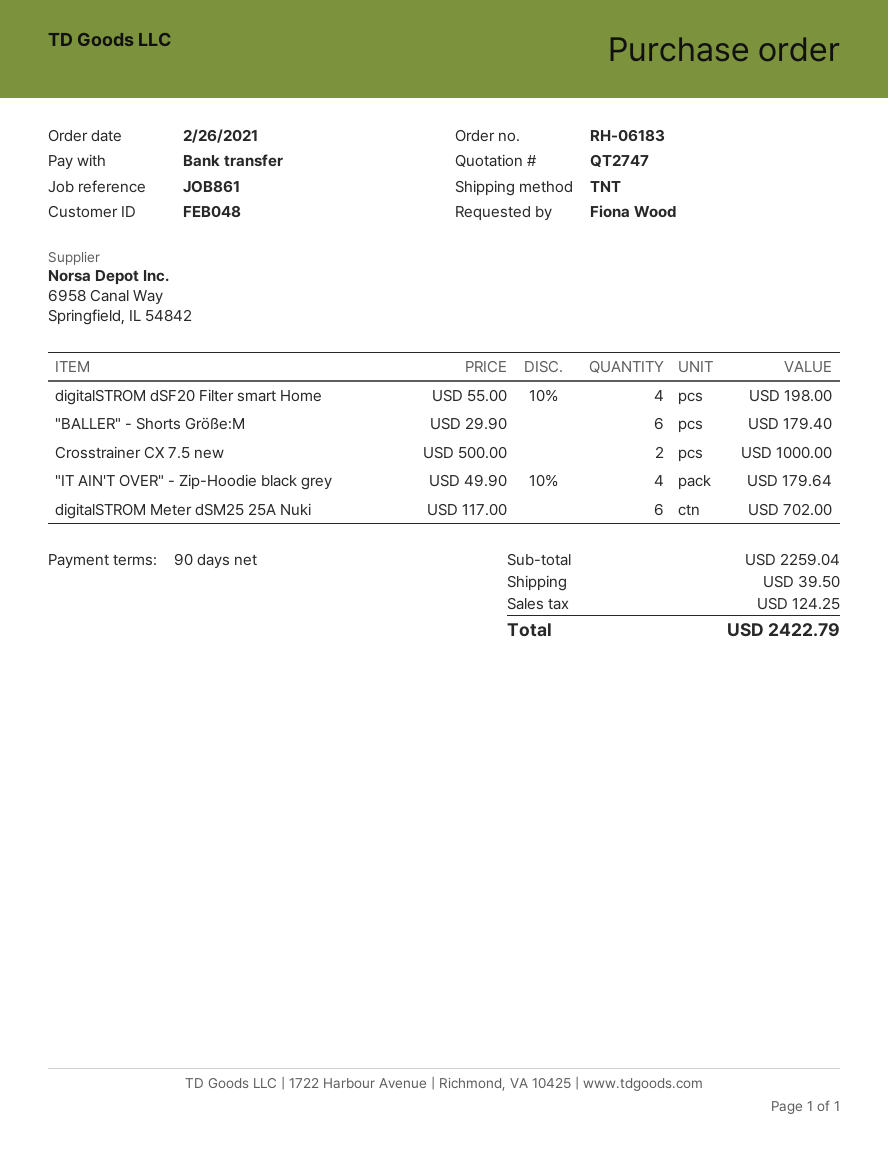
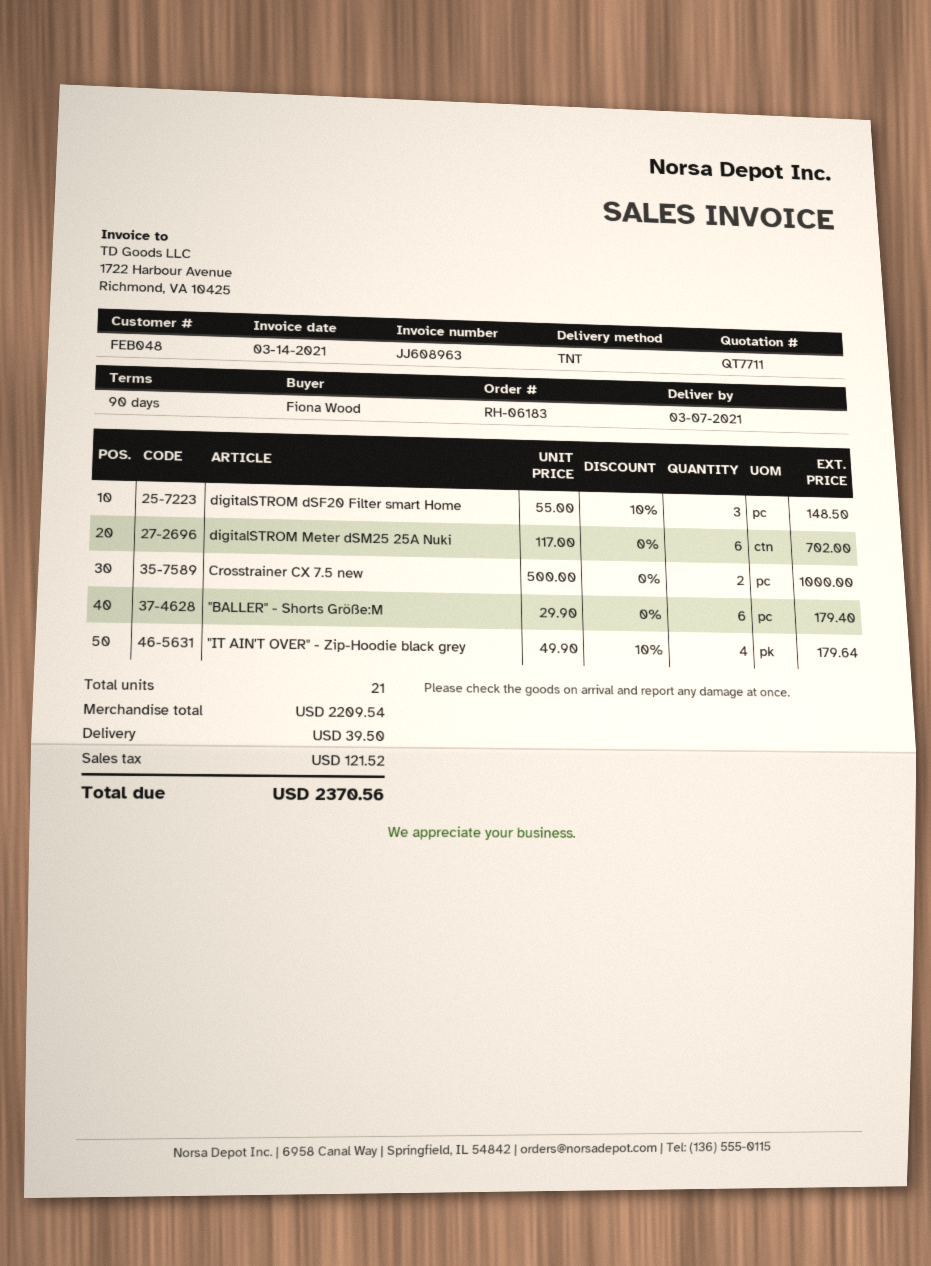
quote number: QT2747 -> QT7711
digitalSTROM dSF20 Filter smart Home: 4 x 55.00 - 10% = 198.00 -> 3 x 55.00 - 10% = 148.50
subtotal: 2259.04 -> 2209.54
tax: 124.25 -> 121.52
total: 2422.79 -> 2370.56

